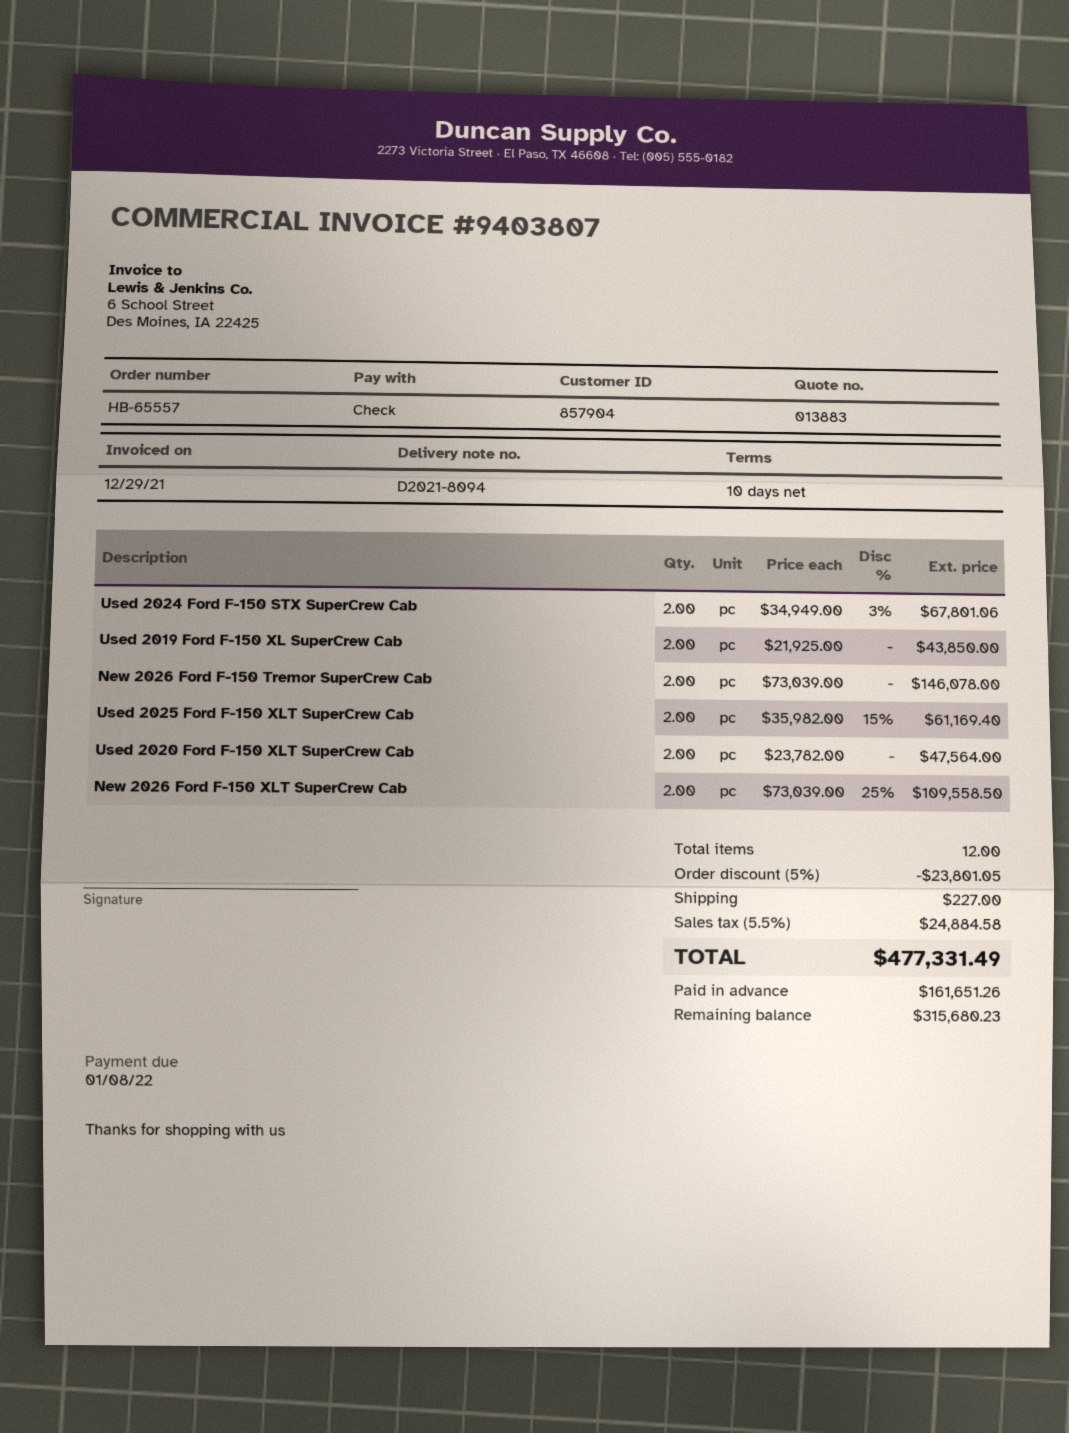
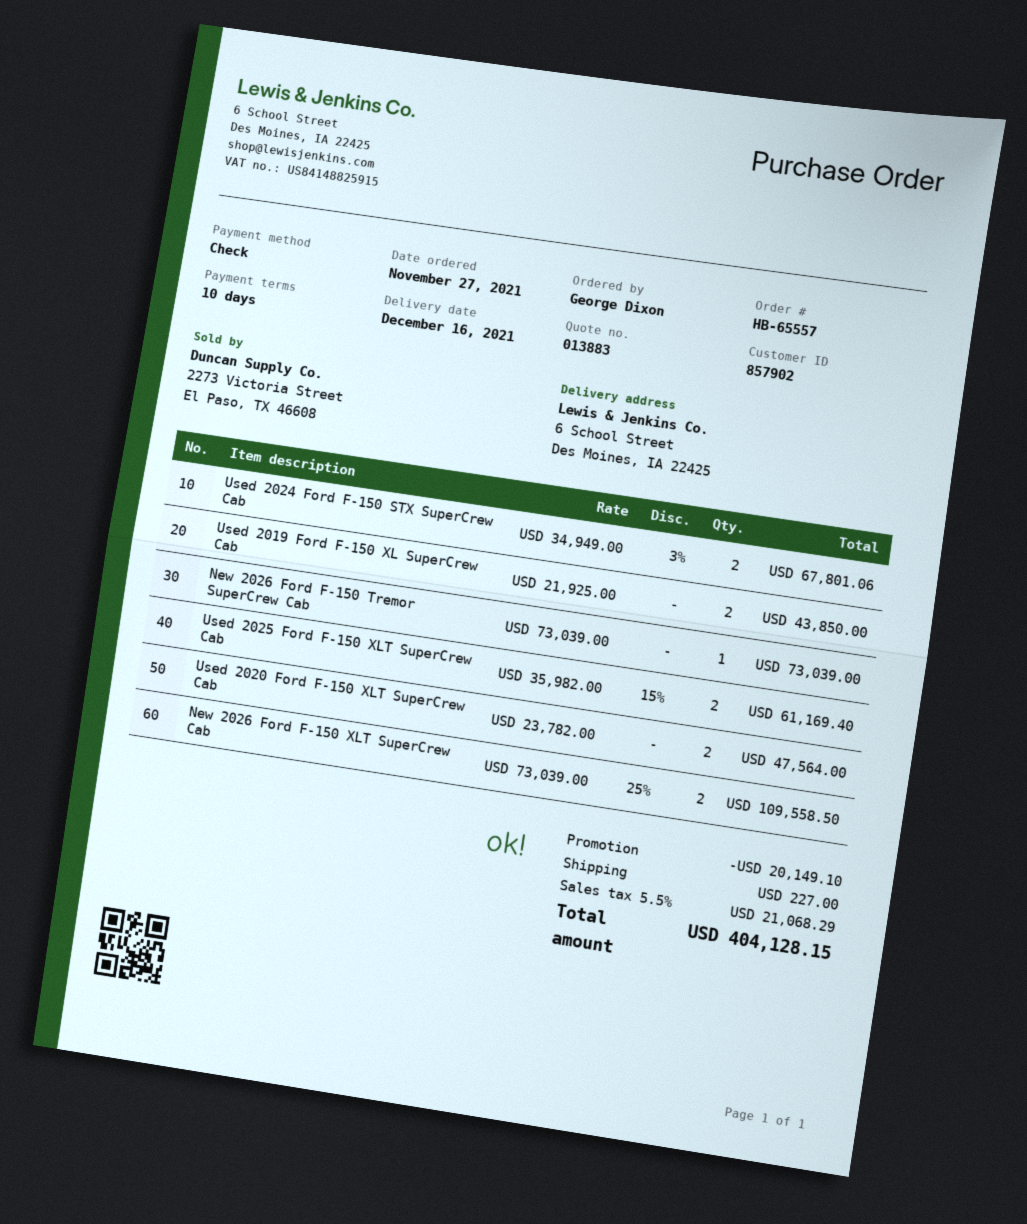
customer number: 857904 -> 857902
New 2026 Ford F-150 Tremor SuperCrew Cab: 2 x 73039.00 = 146078.00 -> 1 x 73039.00 = 73039.00
discount: 23801.05 -> 20149.10
tax: 5.5% = 24884.58 -> 5.5% = 21068.29
total: 477331.49 -> 404128.15

